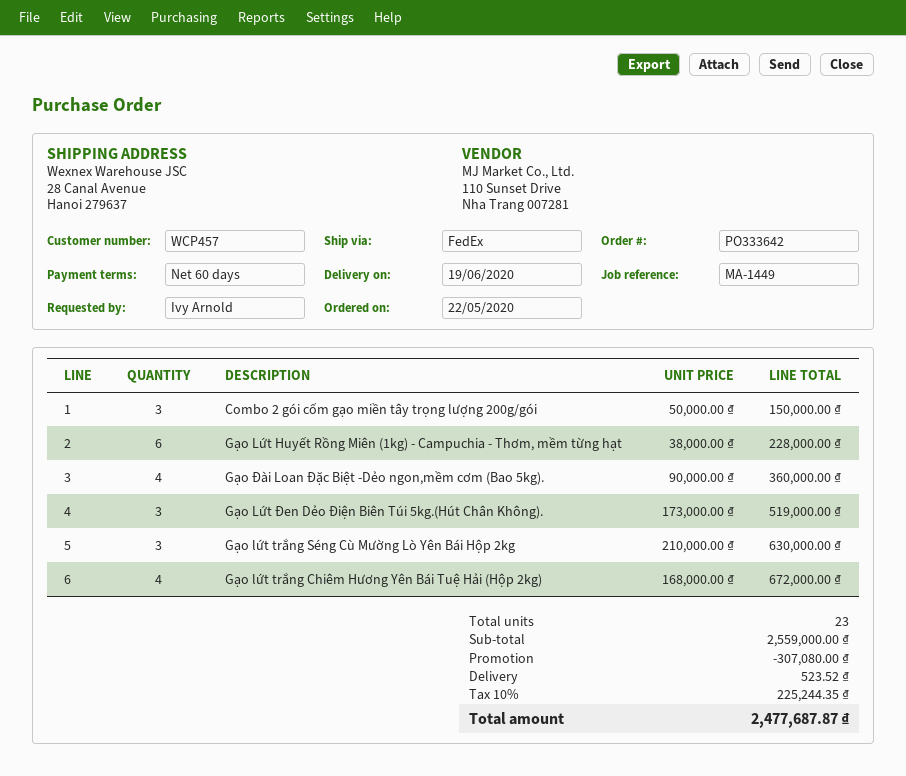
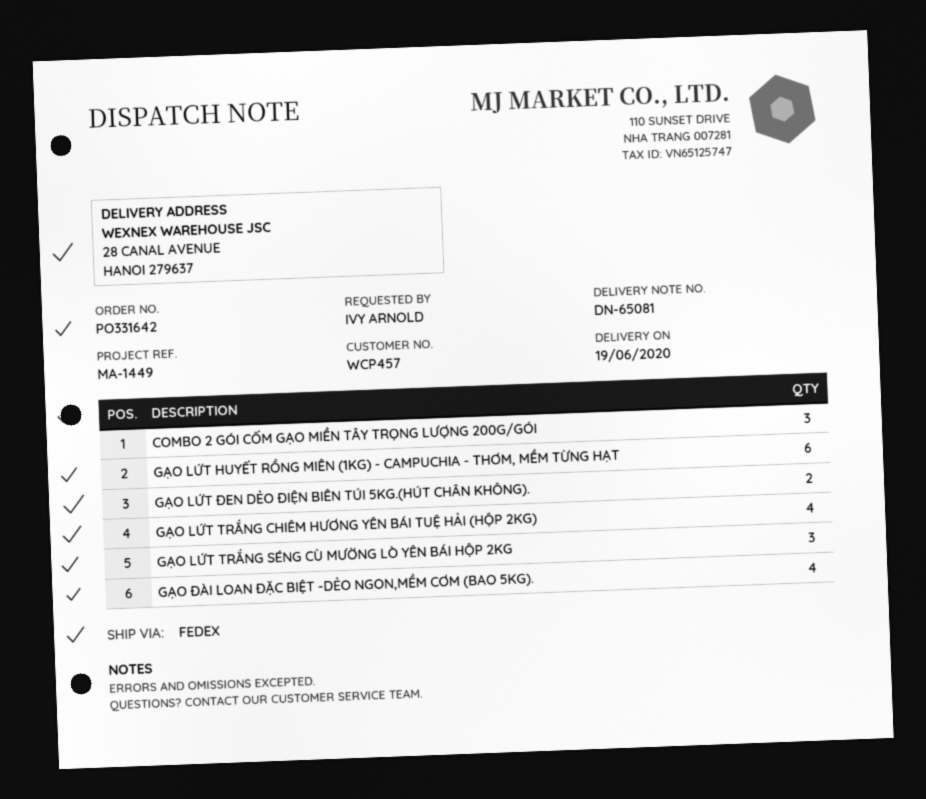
order number: PO333642 -> PO331642
Gạo Lứt Đen Dẻo Điện Biên Túi 5kg.(Hút Chân Không).: 3 -> 2

